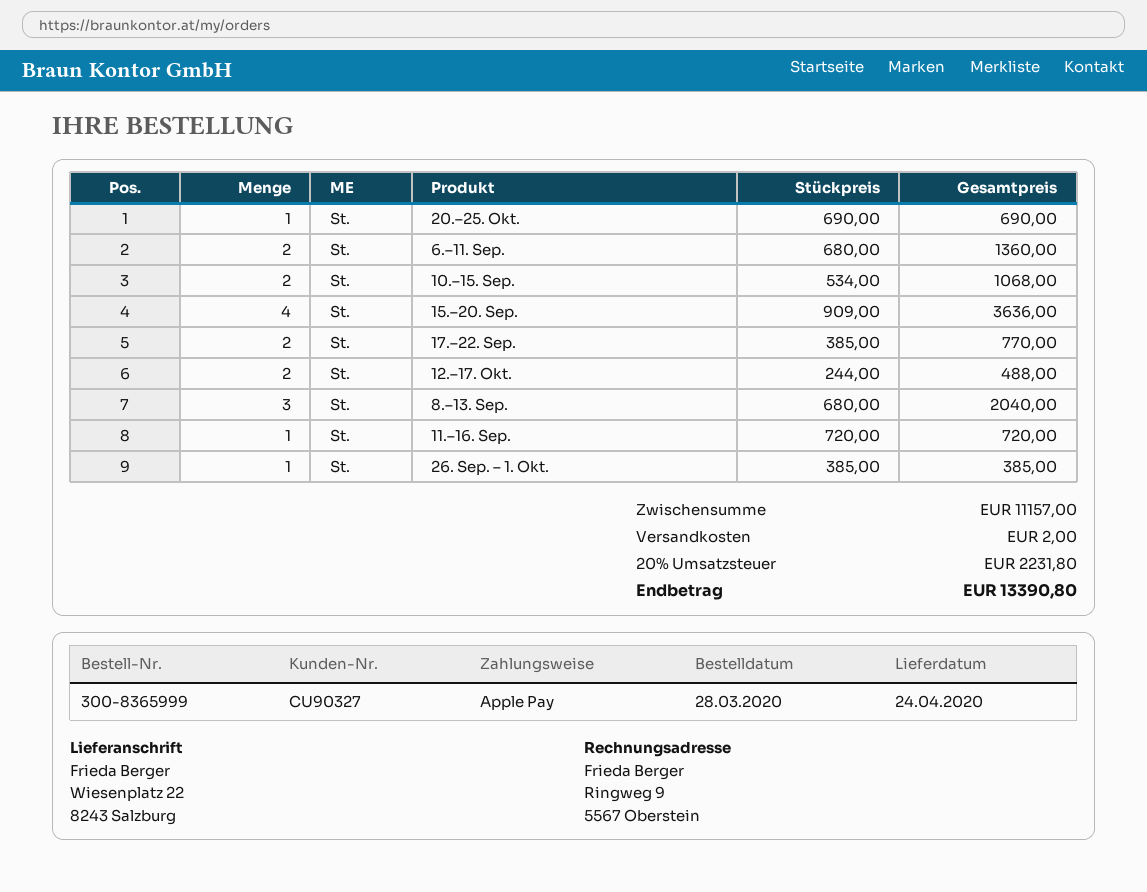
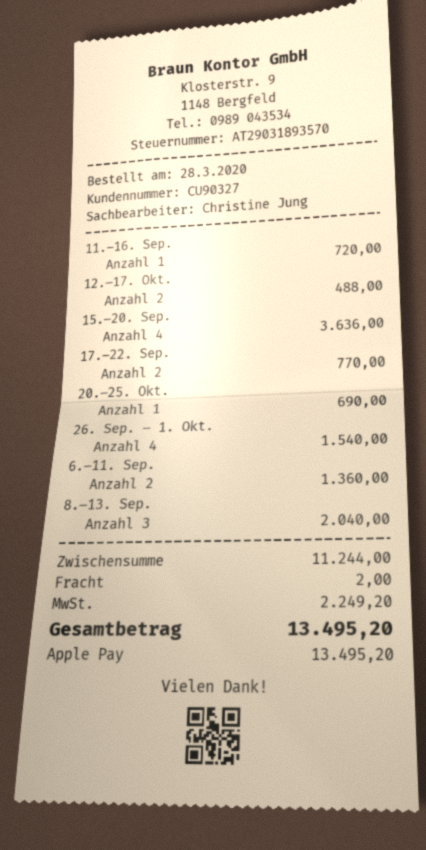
10.–15. Sep.: 2 for 1068.00 -> none
26. Sep. – 1. Okt.: 1 for 385.00 -> 4 for 1540.00
subtotal: 11157.00 -> 11244.00
tax: 2231.80 -> 2249.20
total: 13390.80 -> 13495.20

